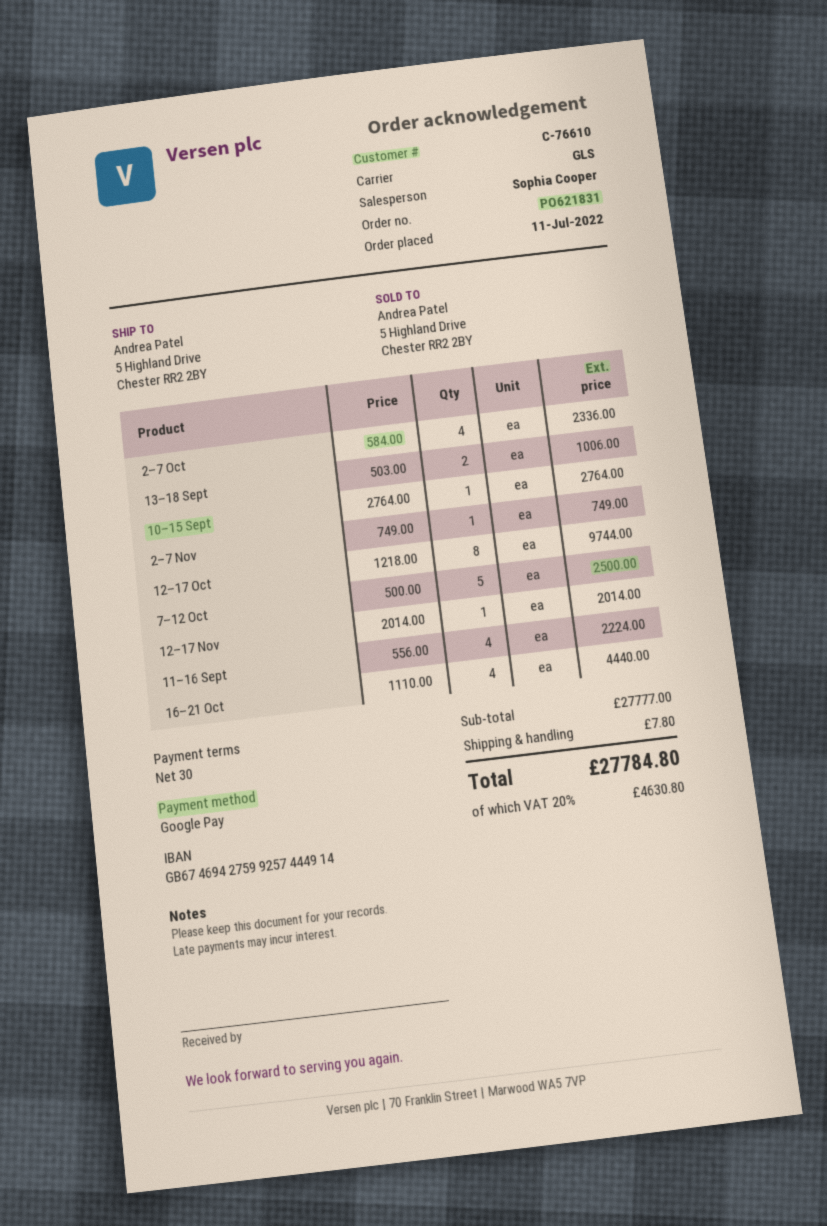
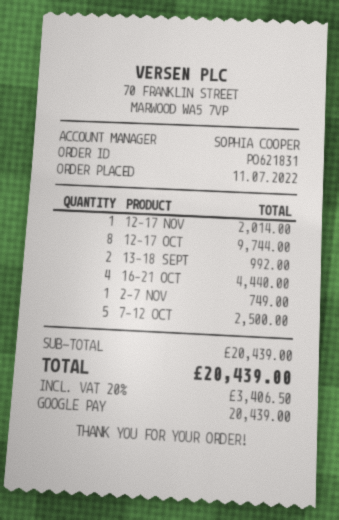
2–7 Oct: 4 for 2336.00 -> none
13–18 Sept: 2 for 1006.00 -> 2 for 992.00
10–15 Sept: 1 for 2764.00 -> none
11–16 Sept: 4 for 2224.00 -> none
subtotal: 27777.00 -> 20439.00
shipping: 7.80 -> none
tax: 20% = 4630.80 -> 20% = 3406.50
total: 27784.80 -> 20439.00

